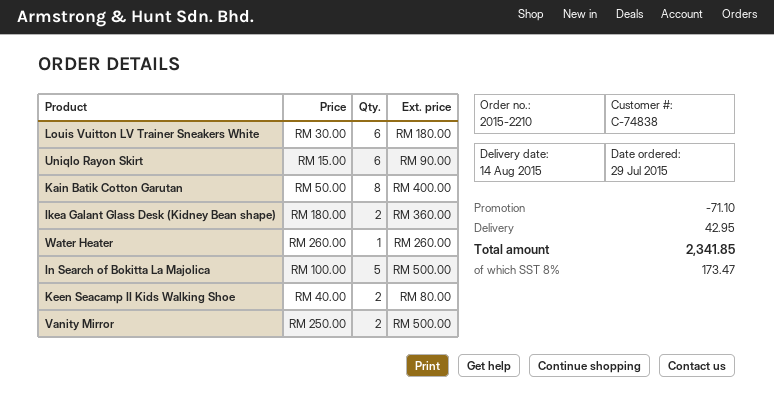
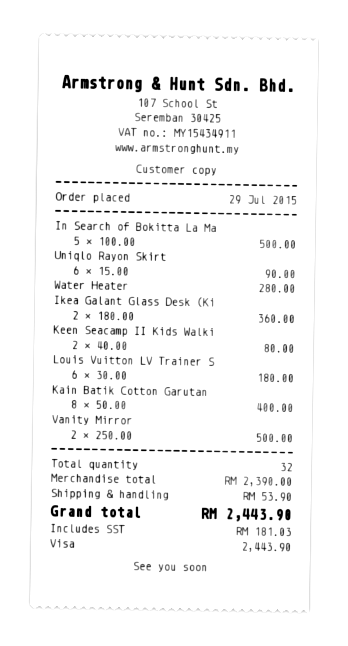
Water Heater: 1 x 260.00 = 260.00 -> 1 x 280.00 = 280.00
discount: 71.10 -> none
shipping: 42.95 -> 53.90
tax: 173.47 -> 181.03
total: 2341.85 -> 2443.90

